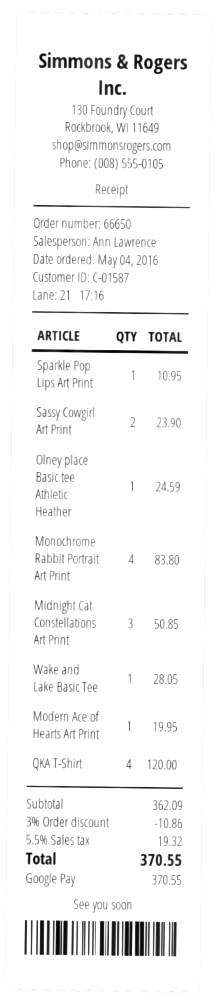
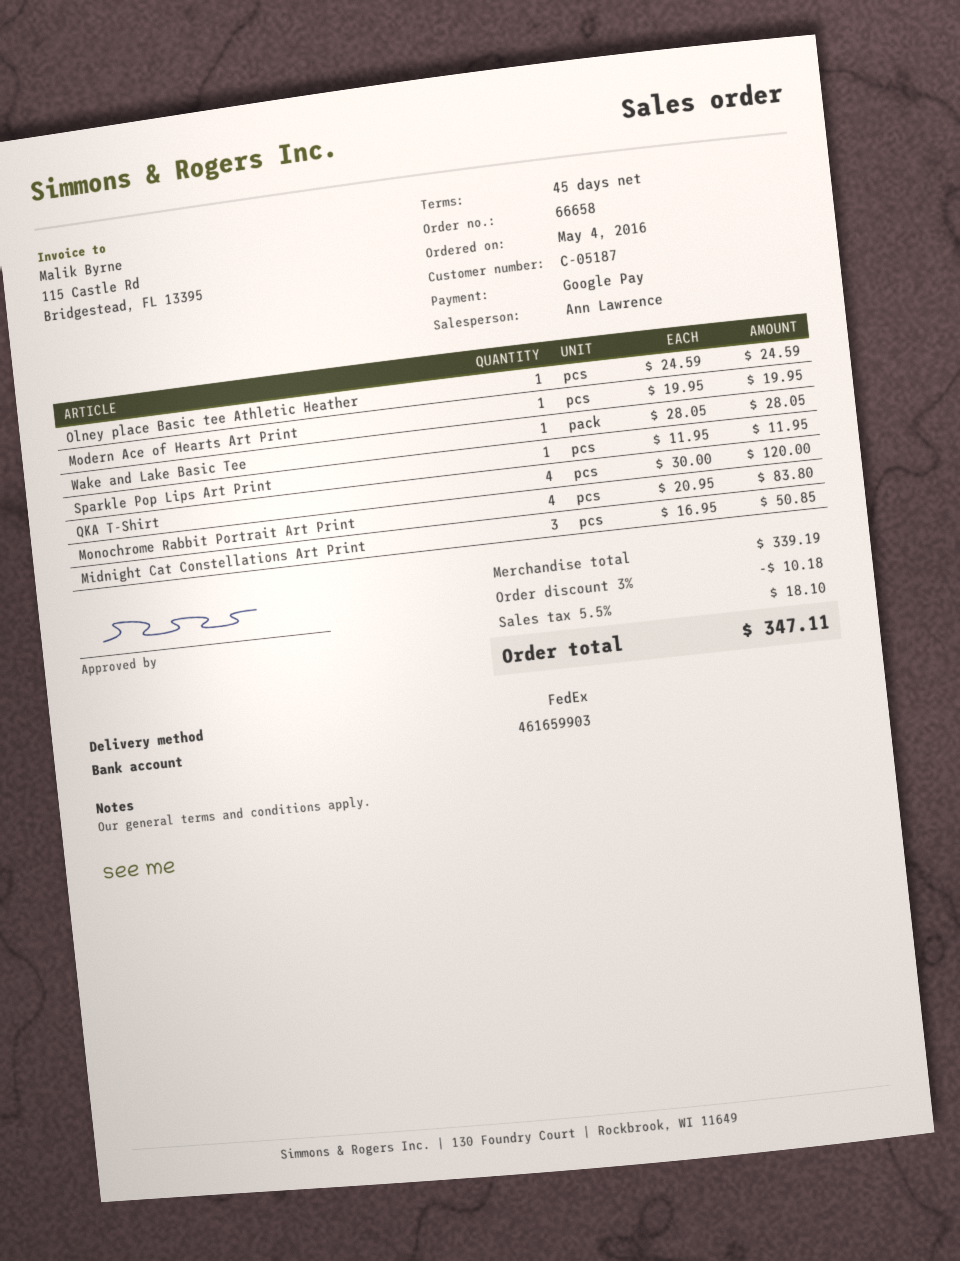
order number: 66650 -> 66658
customer number: C-01587 -> C-05187
Sparkle Pop Lips Art Print: 1 for 10.95 -> 1 for 11.95
Sassy Cowgirl Art Print: 2 for 23.90 -> none
subtotal: 362.09 -> 339.19
discount: 3% = 10.86 -> 3% = 10.18
tax: 5.5% = 19.32 -> 5.5% = 18.10
total: 370.55 -> 347.11

